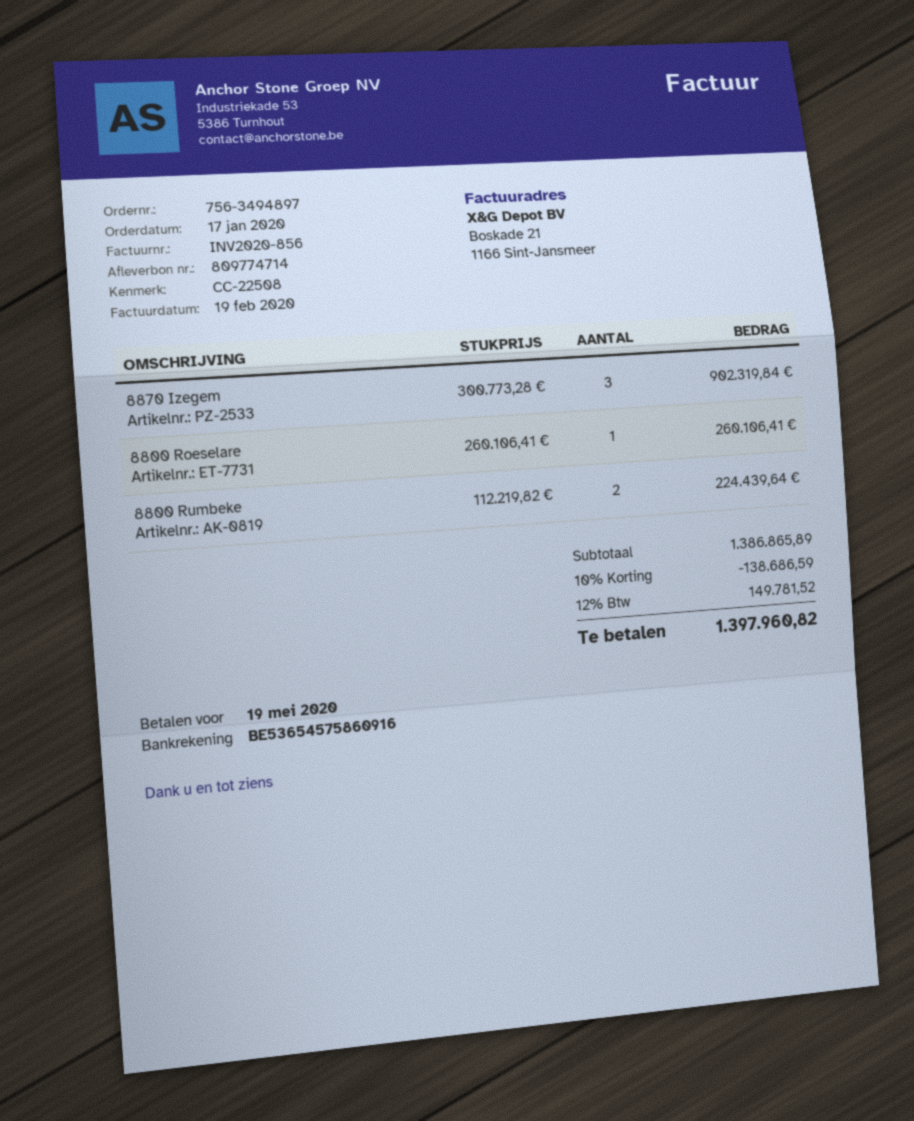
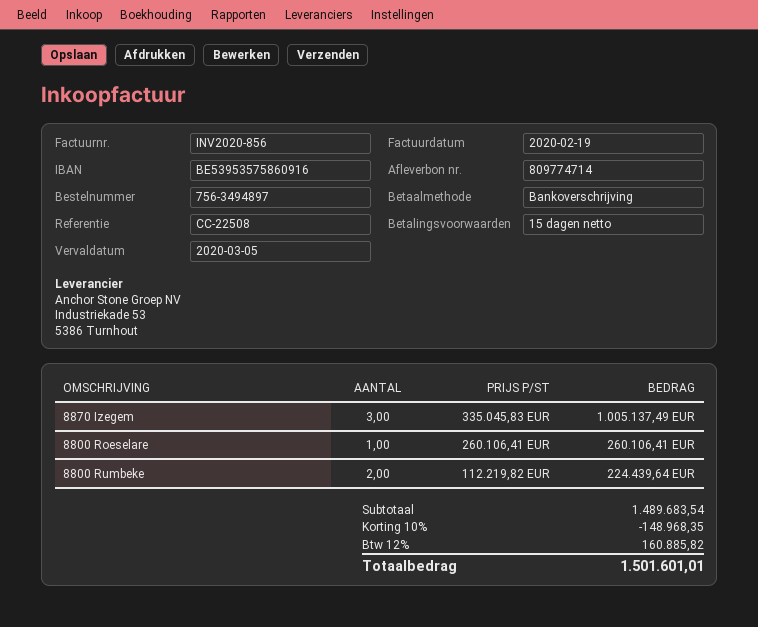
due date: 2020-05-19 -> 2020-03-05
bank account: BE53654575860916 -> BE53953575860916
8870 Izegem: 3 x 300773.28 = 902319.84 -> 3 x 335045.83 = 1005137.49
subtotal: 1386865.89 -> 1489683.54
discount: 10% = 138686.59 -> 10% = 148968.35
tax: 12% = 149781.52 -> 12% = 160885.82
total: 1397960.82 -> 1501601.01

